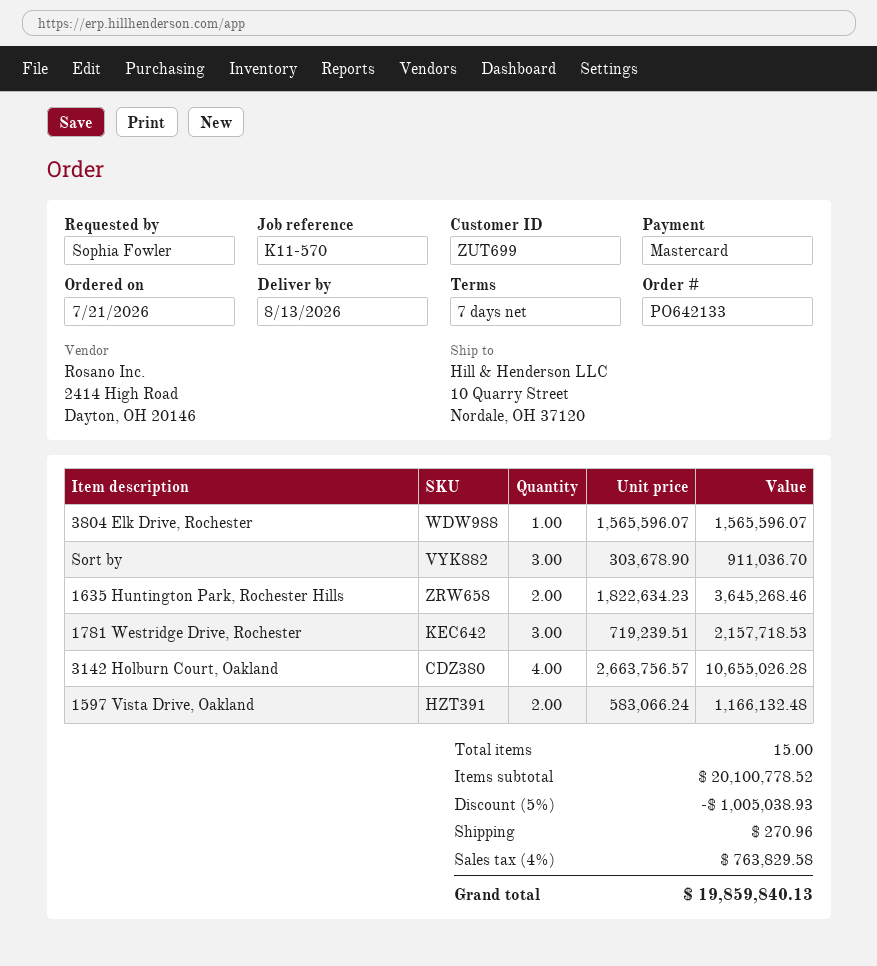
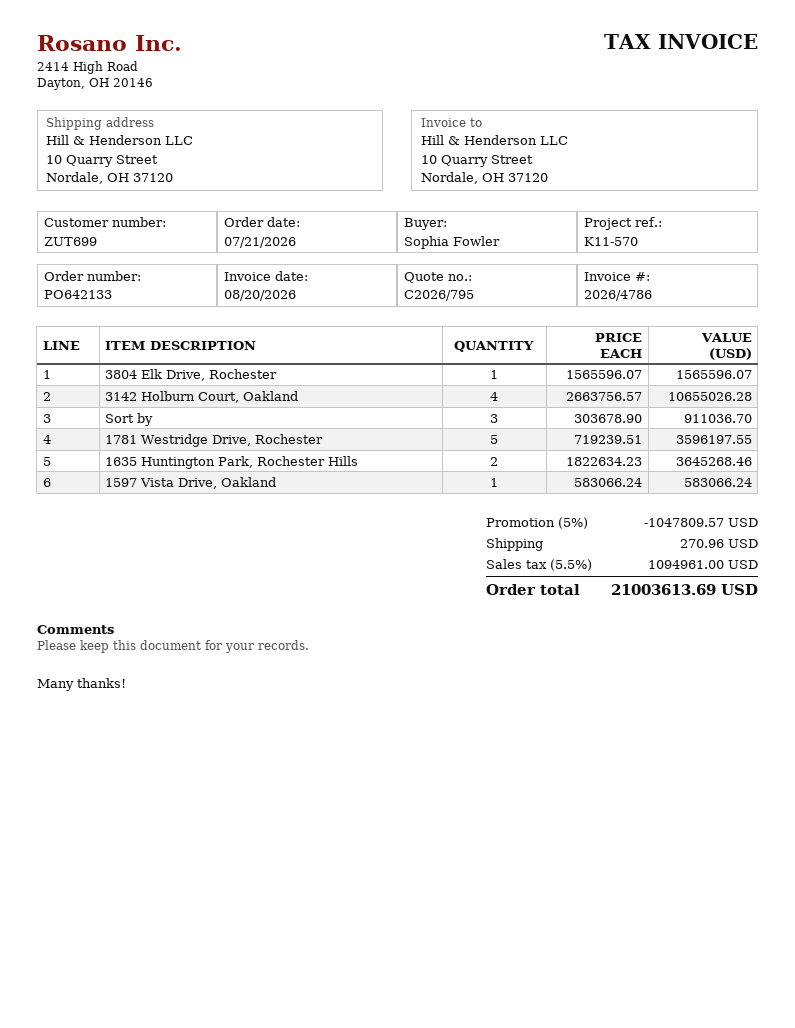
1781 Westridge Drive, Rochester: 3 x 719239.51 = 2157718.53 -> 5 x 719239.51 = 3596197.55
1597 Vista Drive, Oakland: 2 x 583066.24 = 1166132.48 -> 1 x 583066.24 = 583066.24
discount: 5% = 1005038.93 -> 5% = 1047809.57
tax: 4% = 763829.58 -> 5.5% = 1094961.00
total: 19859840.13 -> 21003613.69

